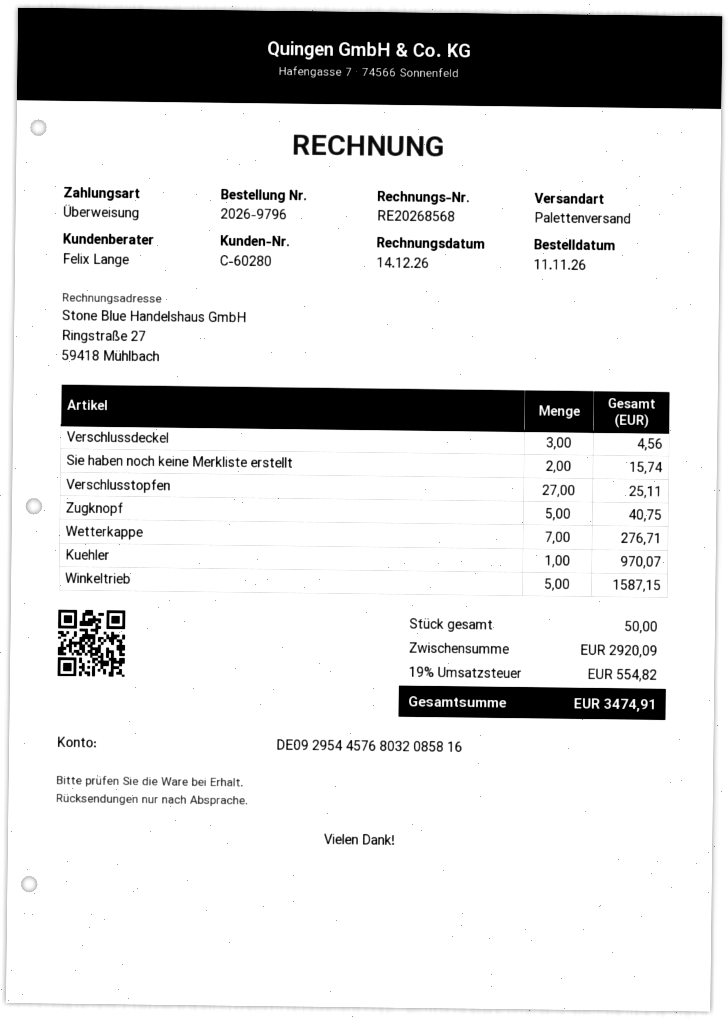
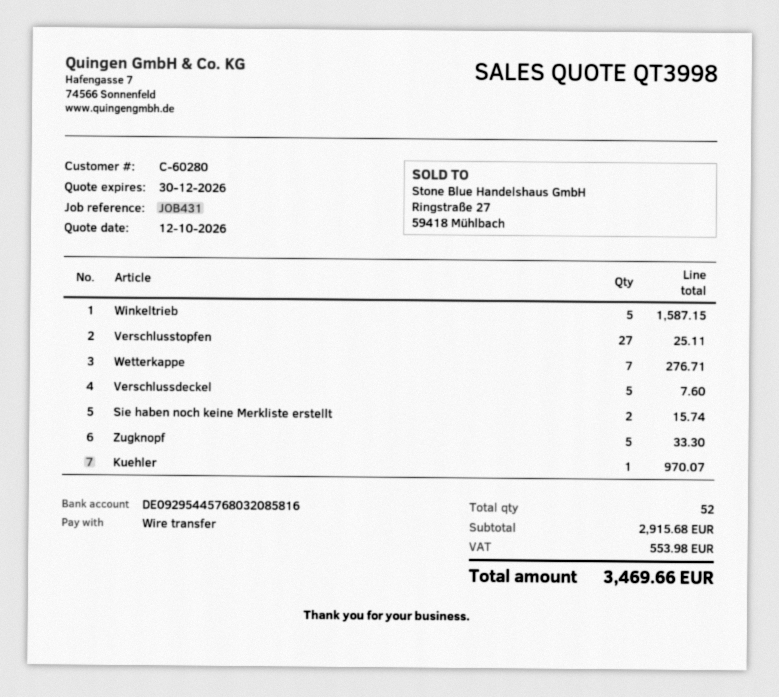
Verschlussdeckel: 3 for 4.56 -> 5 for 7.60
Zugknopf: 5 for 40.75 -> 5 for 33.30
total quantity: 50 -> 52
subtotal: 2920.09 -> 2915.68
tax: 554.82 -> 553.98
total: 3474.91 -> 3469.66

